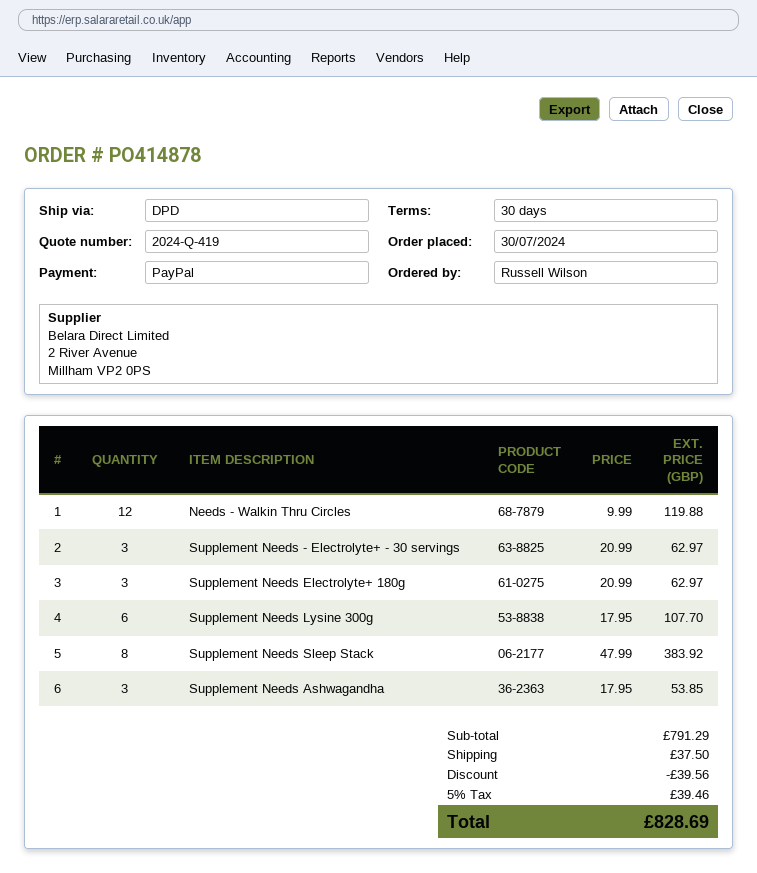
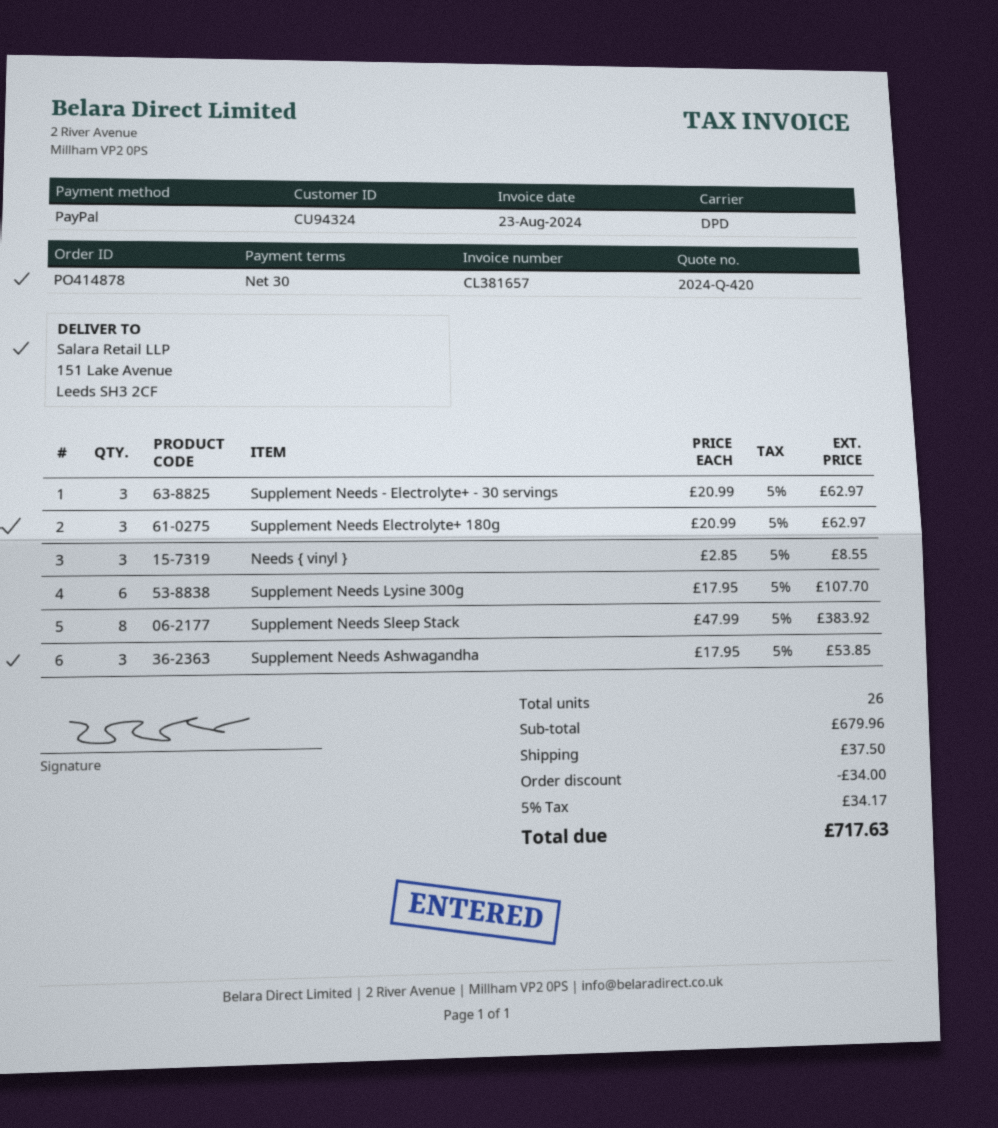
quote number: 2024-Q-419 -> 2024-Q-420
Needs - Walkin Thru Circles: 12 x 9.99 = 119.88 -> none
Needs { vinyl }: none -> 3 x 2.85 = 8.55
subtotal: 791.29 -> 679.96
discount: 39.56 -> 34.00
tax: 5% = 39.46 -> 5% = 34.17
total: 828.69 -> 717.63

